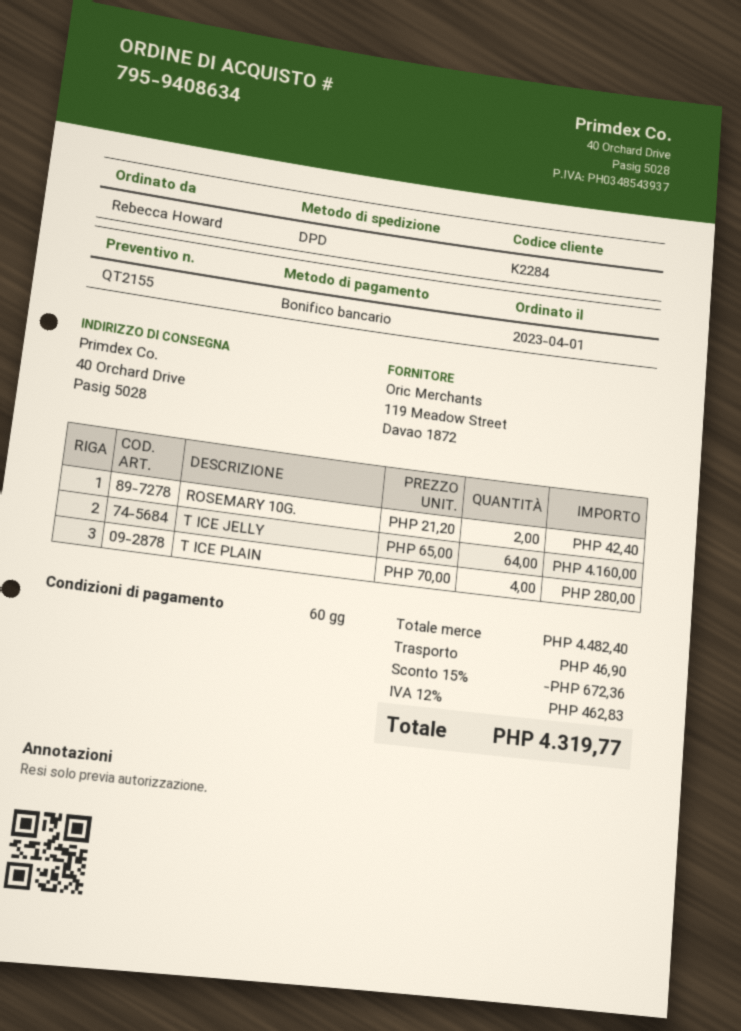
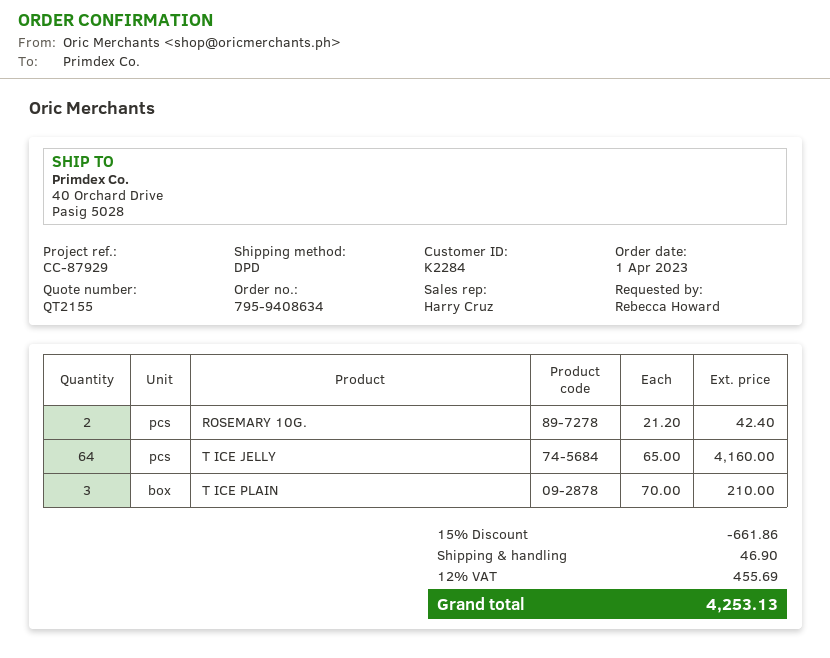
T ICE PLAIN: 4 x 70.00 = 280.00 -> 3 x 70.00 = 210.00
discount: 15% = 672.36 -> 15% = 661.86
tax: 12% = 462.83 -> 12% = 455.69
total: 4319.77 -> 4253.13

